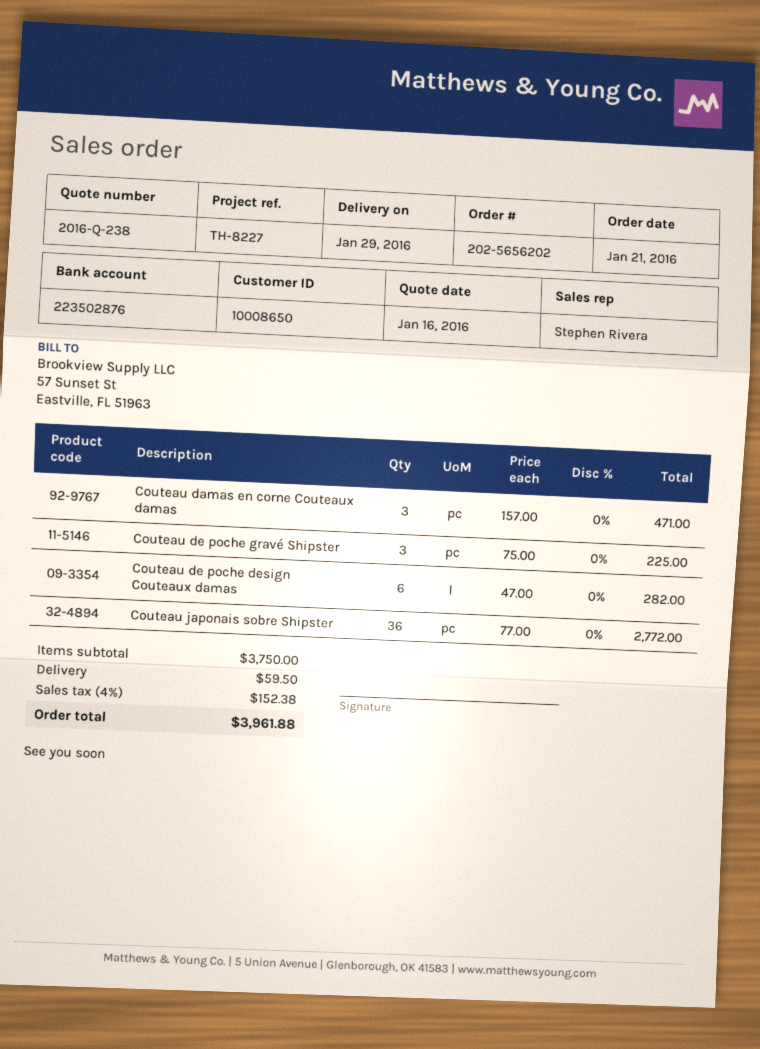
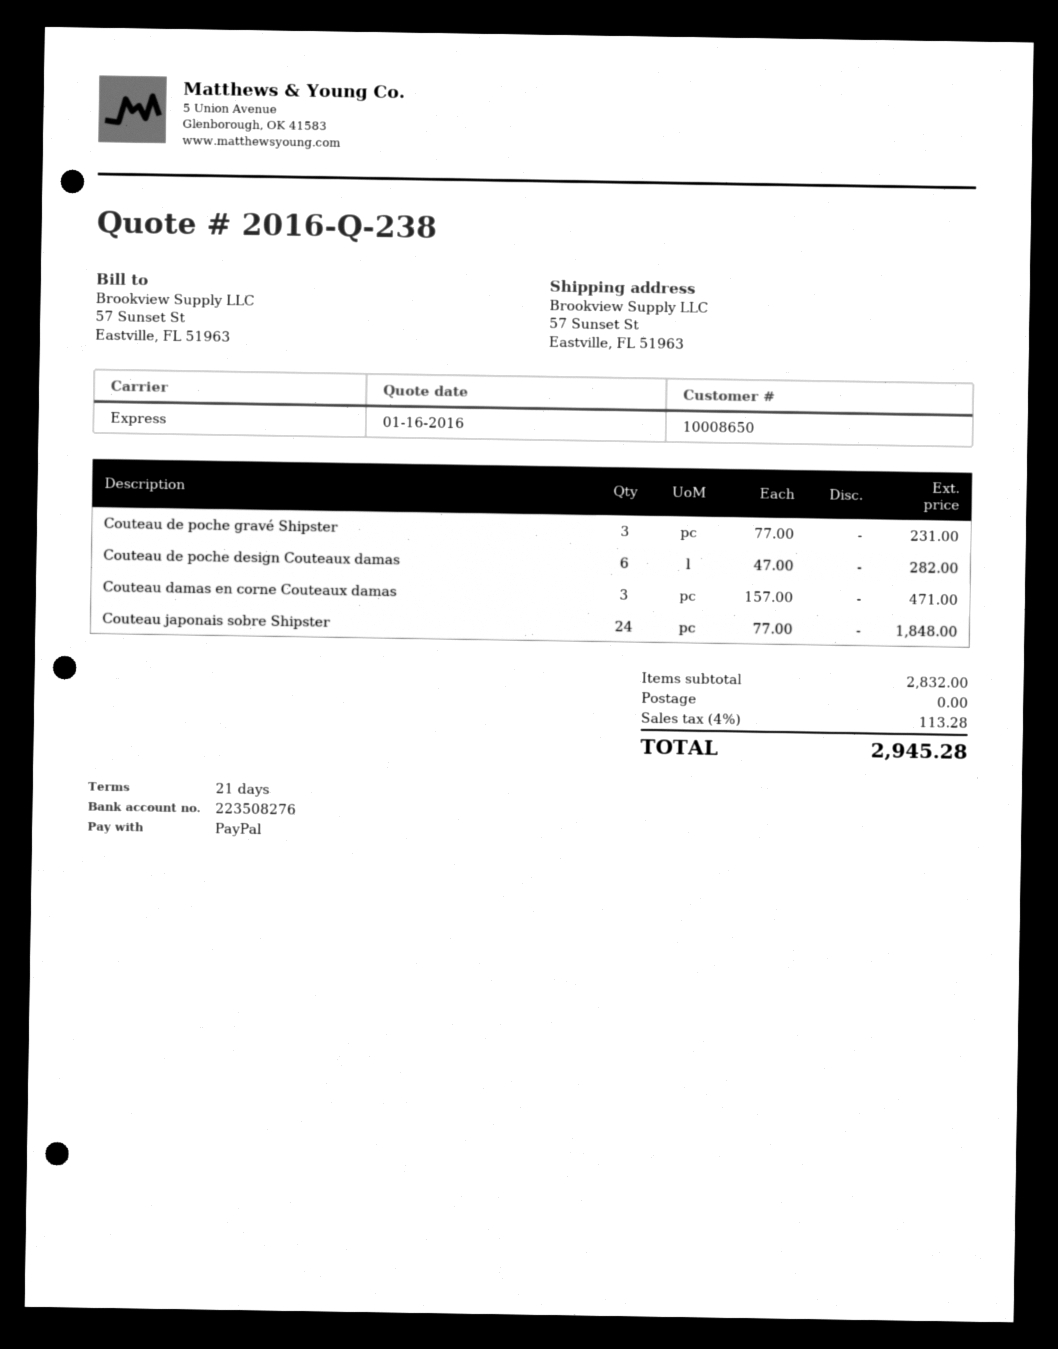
bank account: 223502876 -> 223508276
Couteau de poche gravé Shipster: 3 x 75.00 = 225.00 -> 3 x 77.00 = 231.00
Couteau japonais sobre Shipster: 36 x 77.00 = 2772.00 -> 24 x 77.00 = 1848.00
subtotal: 3750.00 -> 2832.00
shipping: 59.50 -> 0.00
tax: 4% = 152.38 -> 4% = 113.28
total: 3961.88 -> 2945.28

